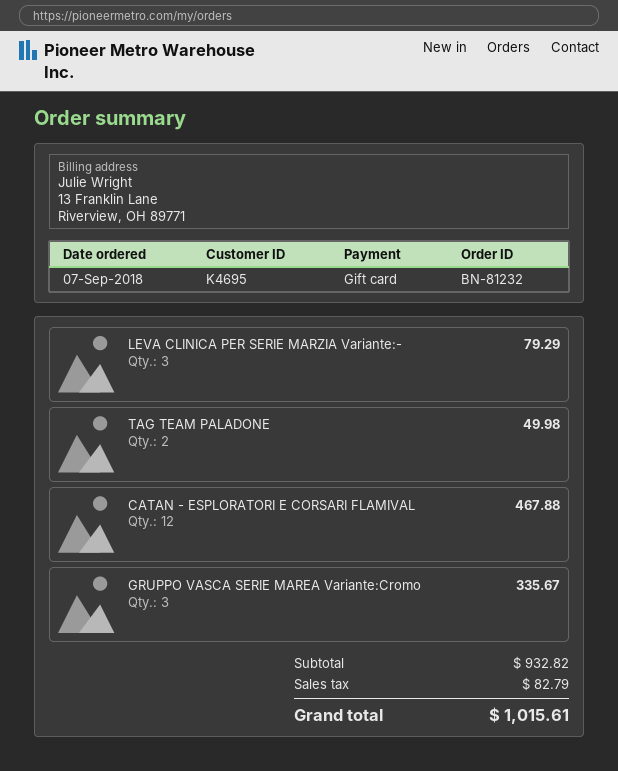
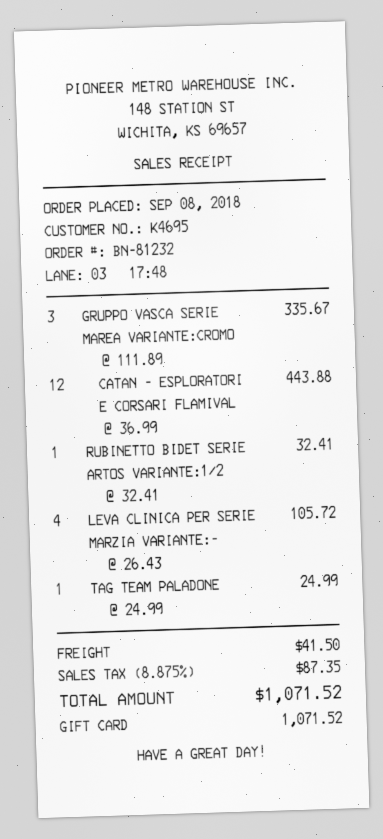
order date: 2018-09-07 -> 2018-09-08
LEVA CLINICA PER SERIE MARZIA Variante:-: 3 for 79.29 -> 4 for 105.72
TAG TEAM PALADONE: 2 for 49.98 -> 1 for 24.99
CATAN - ESPLORATORI E CORSARI FLAMIVAL: 12 for 467.88 -> 12 for 443.88
RUBINETTO BIDET SERIE ARTOS VARIANTE:1/2: none -> 1 for 32.41
shipping: none -> 41.50
tax: 82.79 -> 87.35
total: 1015.61 -> 1071.52

